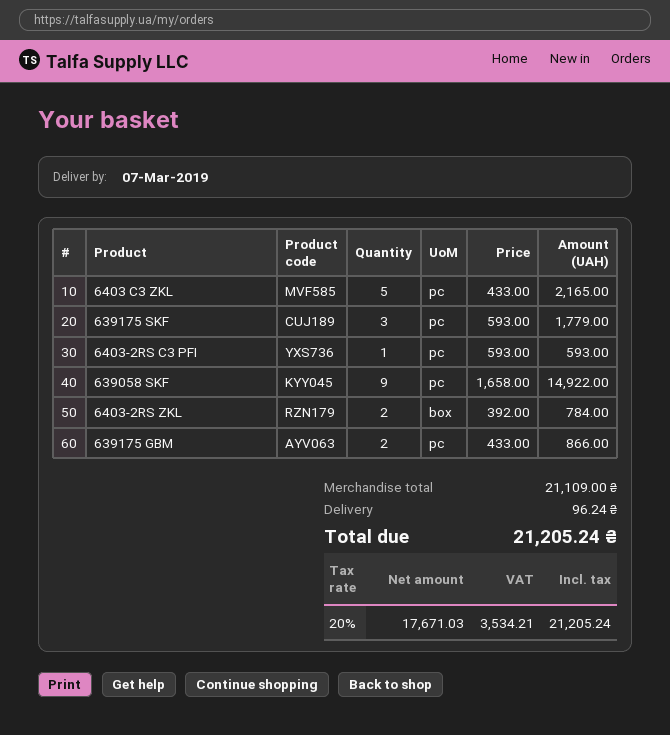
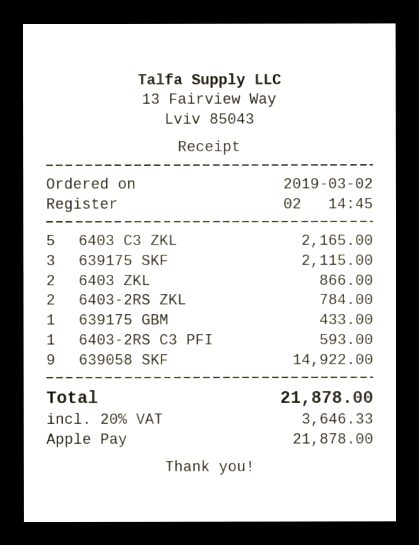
639175 SKF: 3 for 1779.00 -> 3 for 2115.00
639175 GBM: 2 for 866.00 -> 1 for 433.00
6403 ZKL: none -> 2 for 866.00
shipping: 96.24 -> none
tax: 20% = 3534.21 -> 20% = 3646.33
total: 21205.24 -> 21878.00

